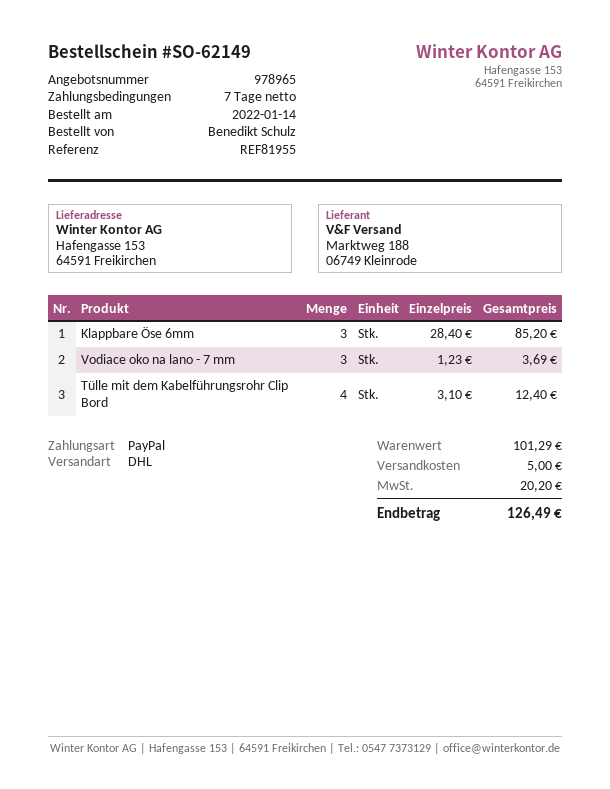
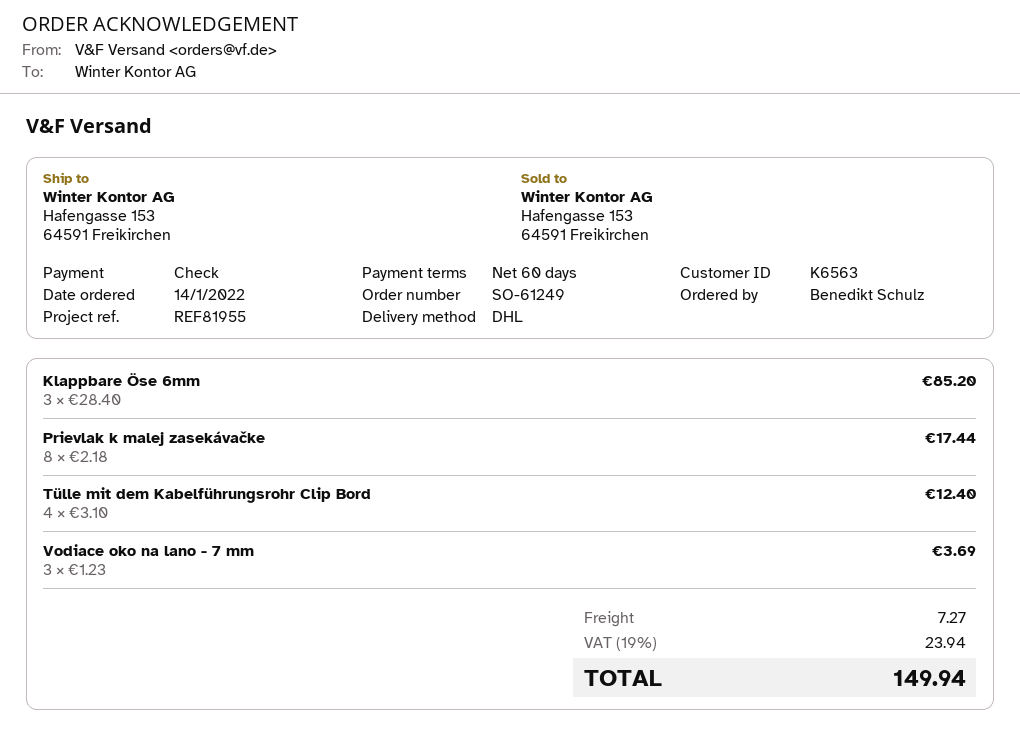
order number: SO-62149 -> SO-61249
payment terms: 7 days -> 60 days
payment method: PayPal -> cheque
Prievlak k malej zasekávačke: none -> 8 x 2.18 = 17.44
shipping: 5.00 -> 7.27
tax: 20.20 -> 23.94
total: 126.49 -> 149.94

